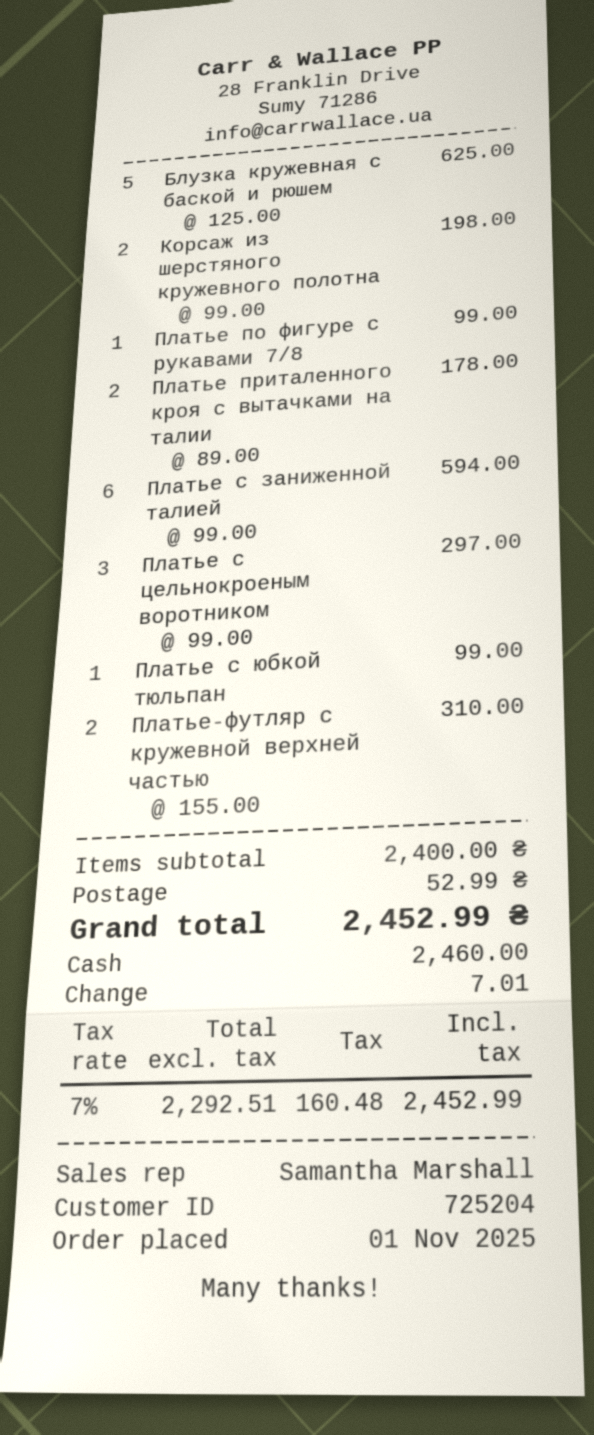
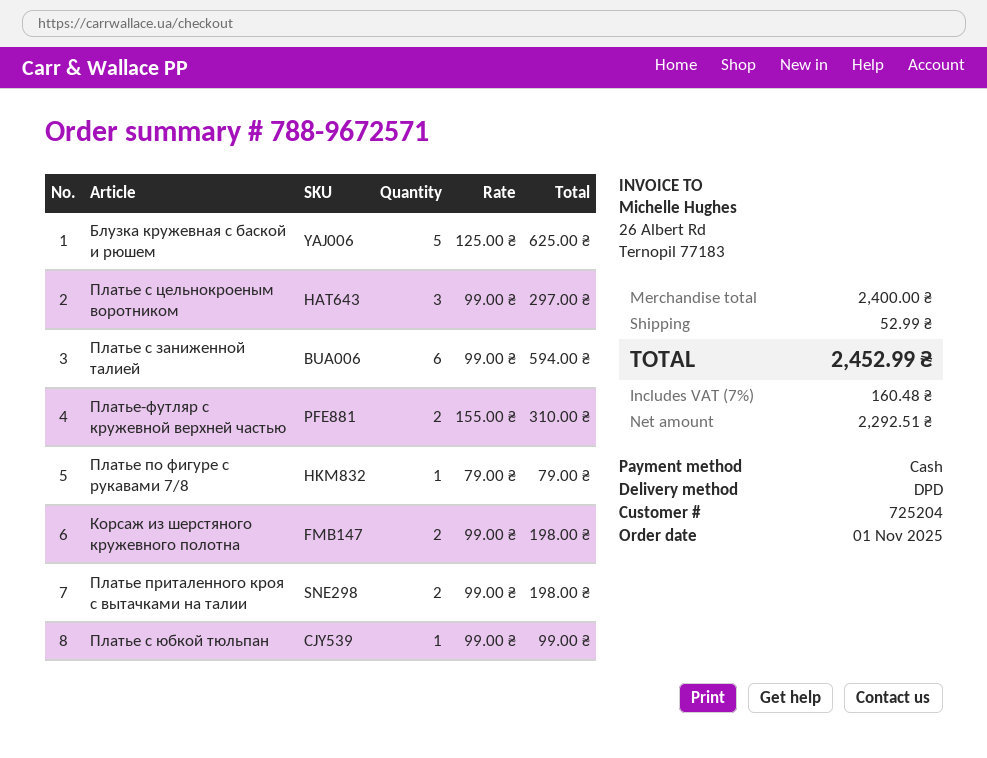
Платье по фигуре с рукавами 7/8: 1 x 99.00 = 99.00 -> 1 x 79.00 = 79.00
Платье приталенного кроя с вытачками на талии: 2 x 89.00 = 178.00 -> 2 x 99.00 = 198.00

